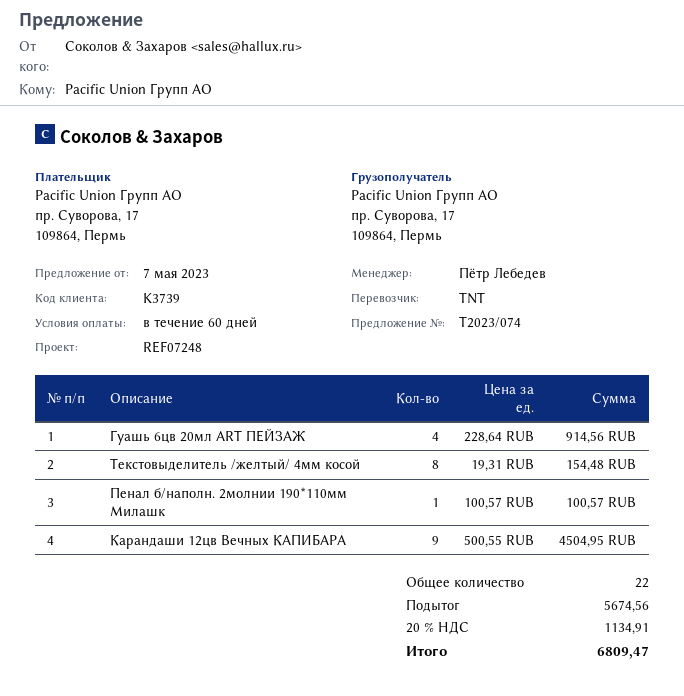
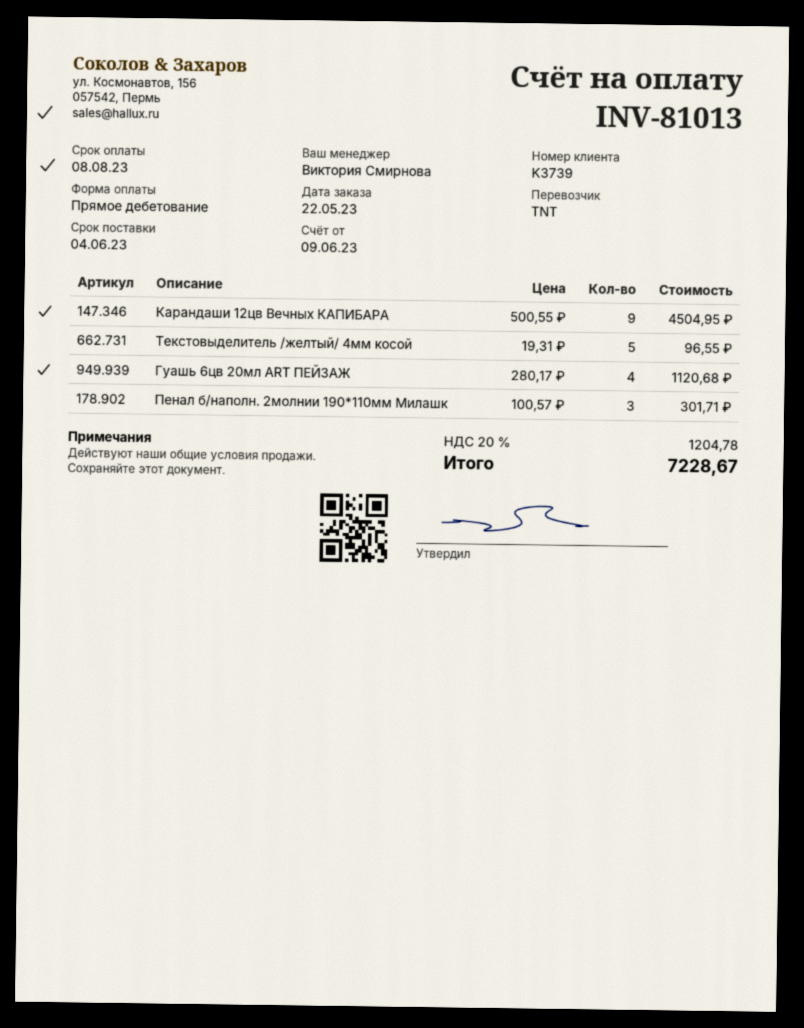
sales rep: Пётр Лебедев -> Виктория Смирнова
Гуашь 6цв 20мл ART ПЕЙЗАЖ: 4 x 228.64 = 914.56 -> 4 x 280.17 = 1120.68
Текстовыделитель /желтый/ 4мм косой: 8 x 19.31 = 154.48 -> 5 x 19.31 = 96.55
Пенал б/наполн. 2молнии 190*110мм Милашк: 1 x 100.57 = 100.57 -> 3 x 100.57 = 301.71
tax: 20% = 1134.91 -> 20% = 1204.78
total: 6809.47 -> 7228.67

